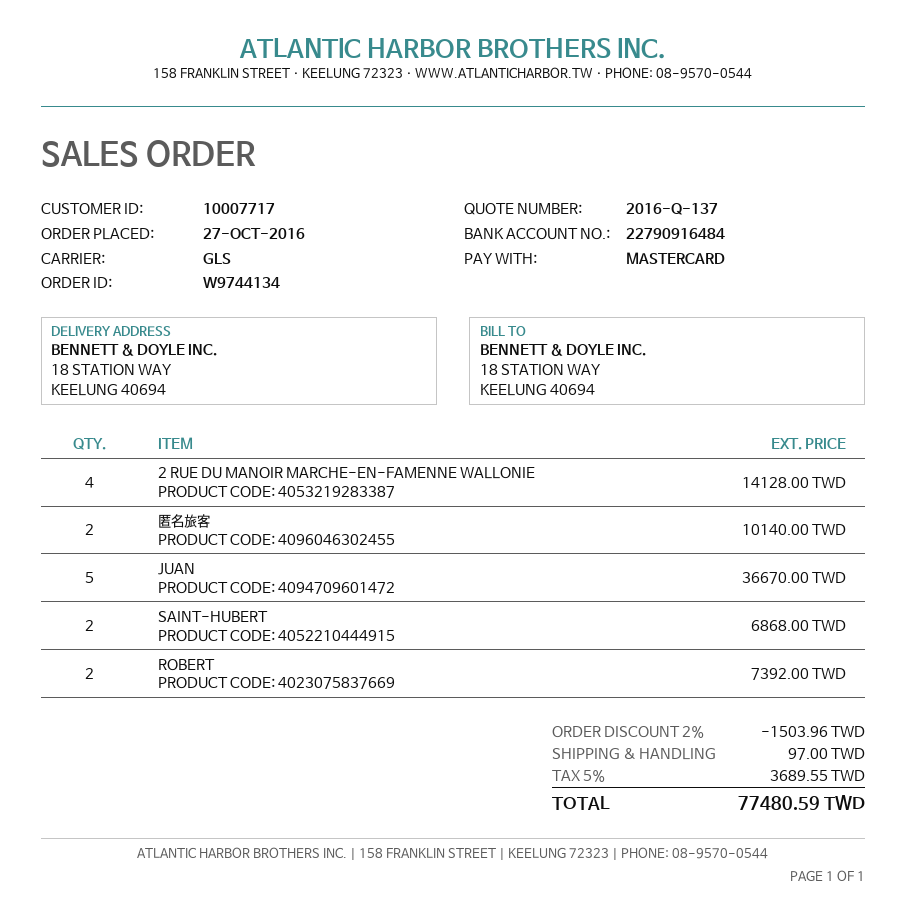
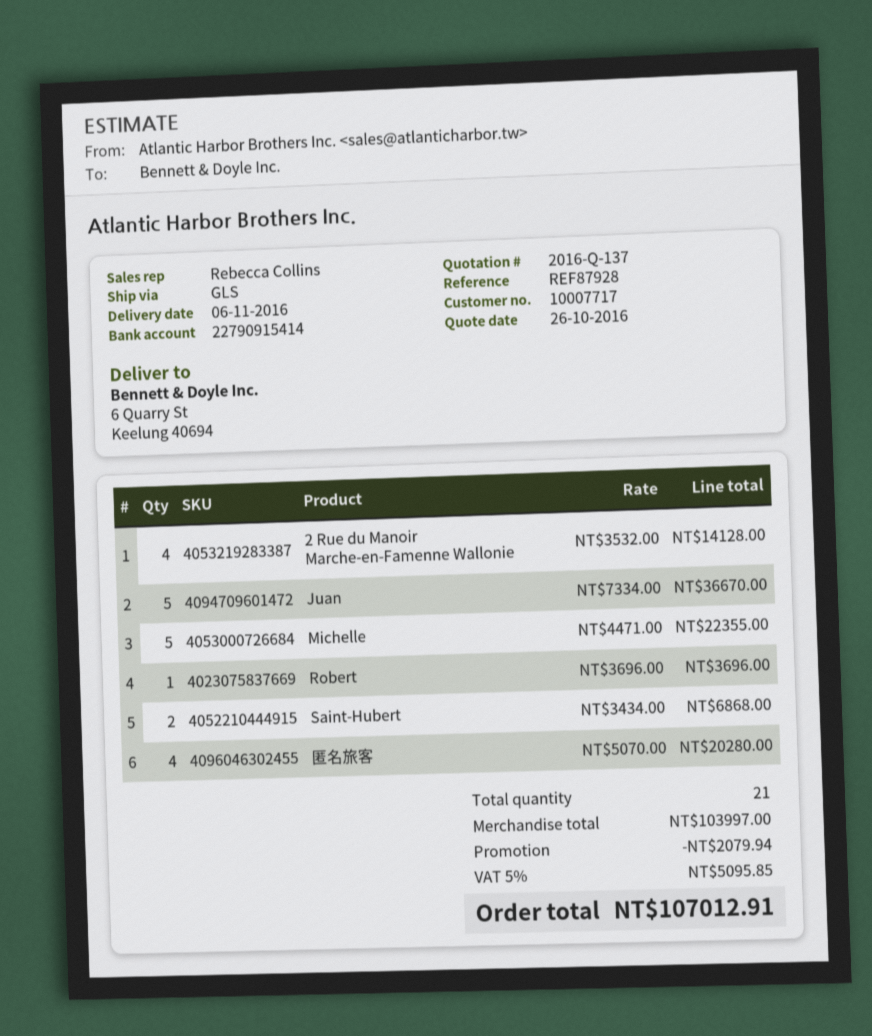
bank account: 22790916484 -> 22790915414
ship to: 18 STATION WAY, KEELUNG 40694 -> 6 Quarry St, Keelung 40694
匿名旅客: 2 for 10140.00 -> 4 for 20280.00
ROBERT: 2 for 7392.00 -> 1 for 3696.00
Michelle: none -> 5 for 22355.00
discount: 1503.96 -> 2079.94
shipping: 97.00 -> none
tax: 5% = 3689.55 -> 5% = 5095.85
total: 77480.59 -> 107012.91

